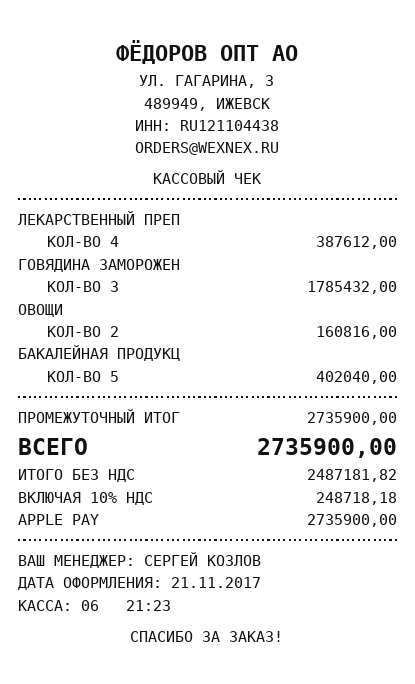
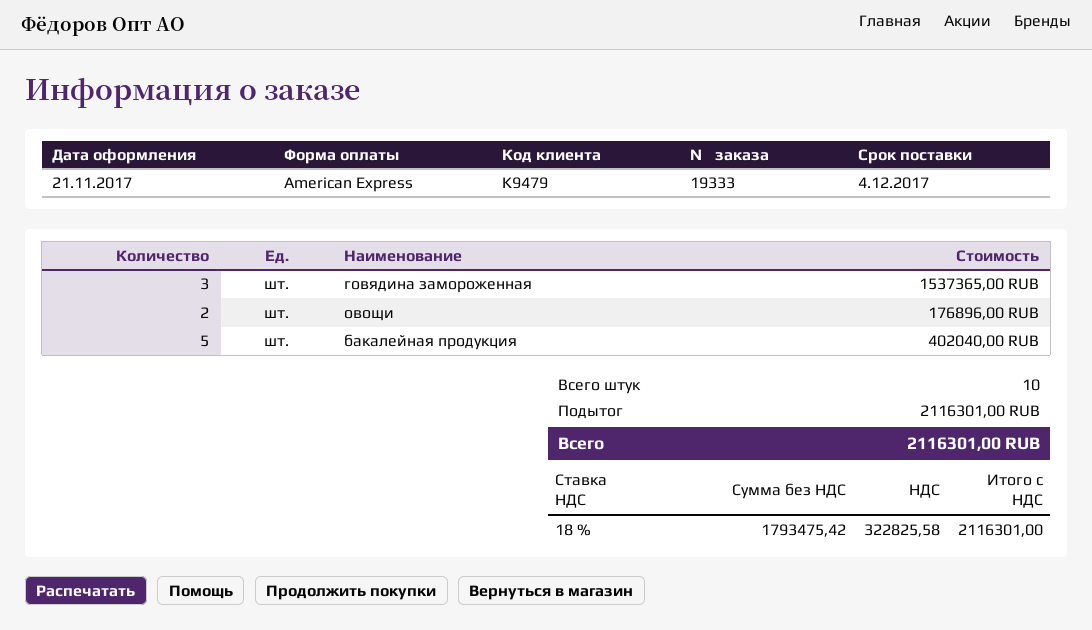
payment method: Apple Pay -> American Express
ЛЕКАРСТВЕННЫЙ ПРЕП: 4 for 387612.00 -> none
ГОВЯДИНА ЗАМОРОЖЕН: 3 for 1785432.00 -> 3 for 1537365.00
ОВОЩИ: 2 for 160816.00 -> 2 for 176896.00
subtotal: 2735900.00 -> 2116301.00
net: 2487181.82 -> 1793475.42
tax: 10% = 248718.18 -> 18% = 322825.58
total: 2735900.00 -> 2116301.00

